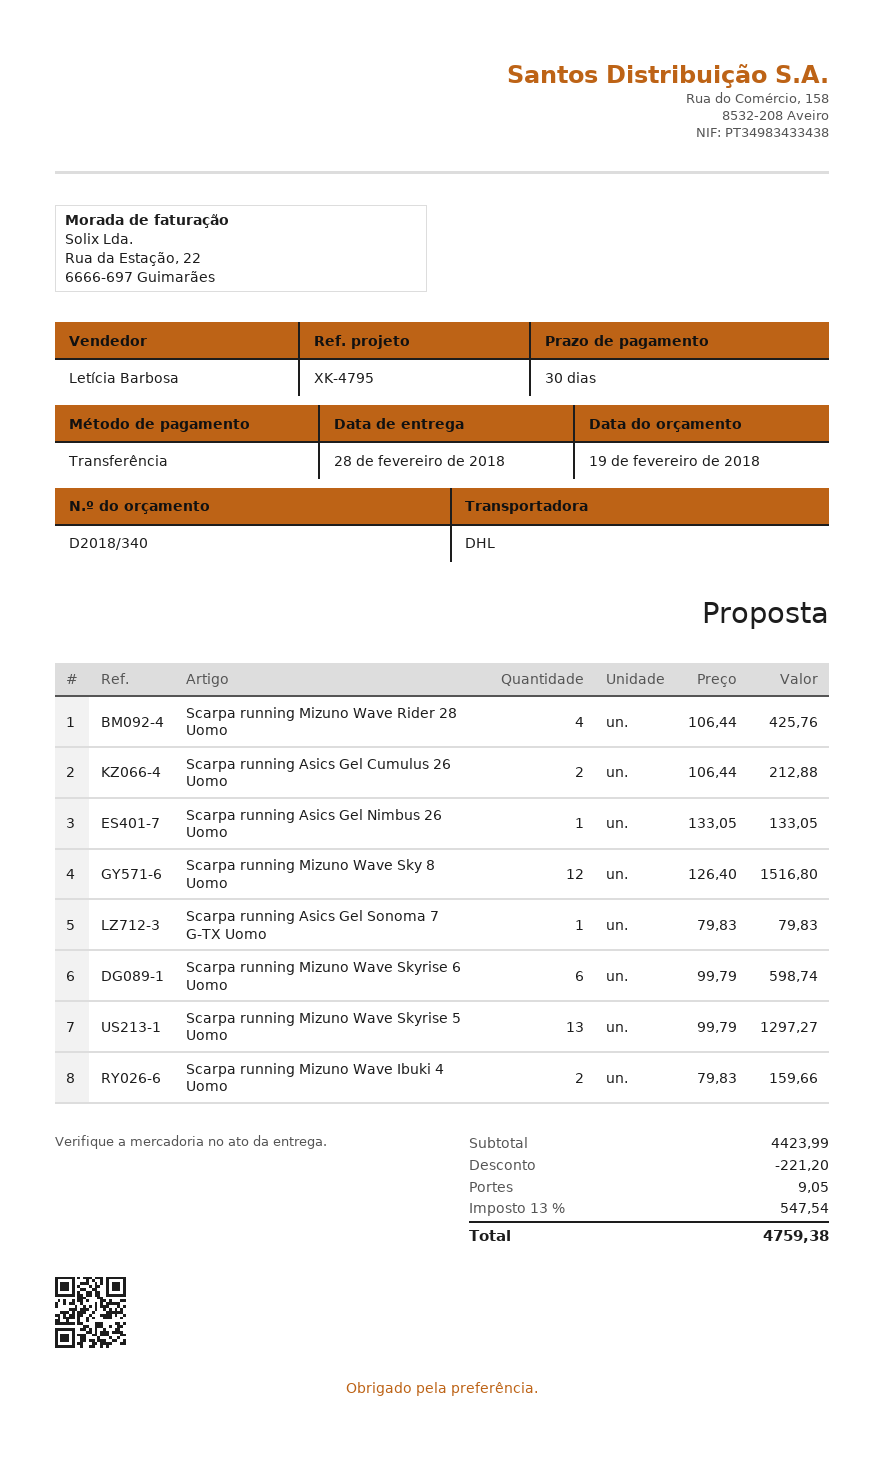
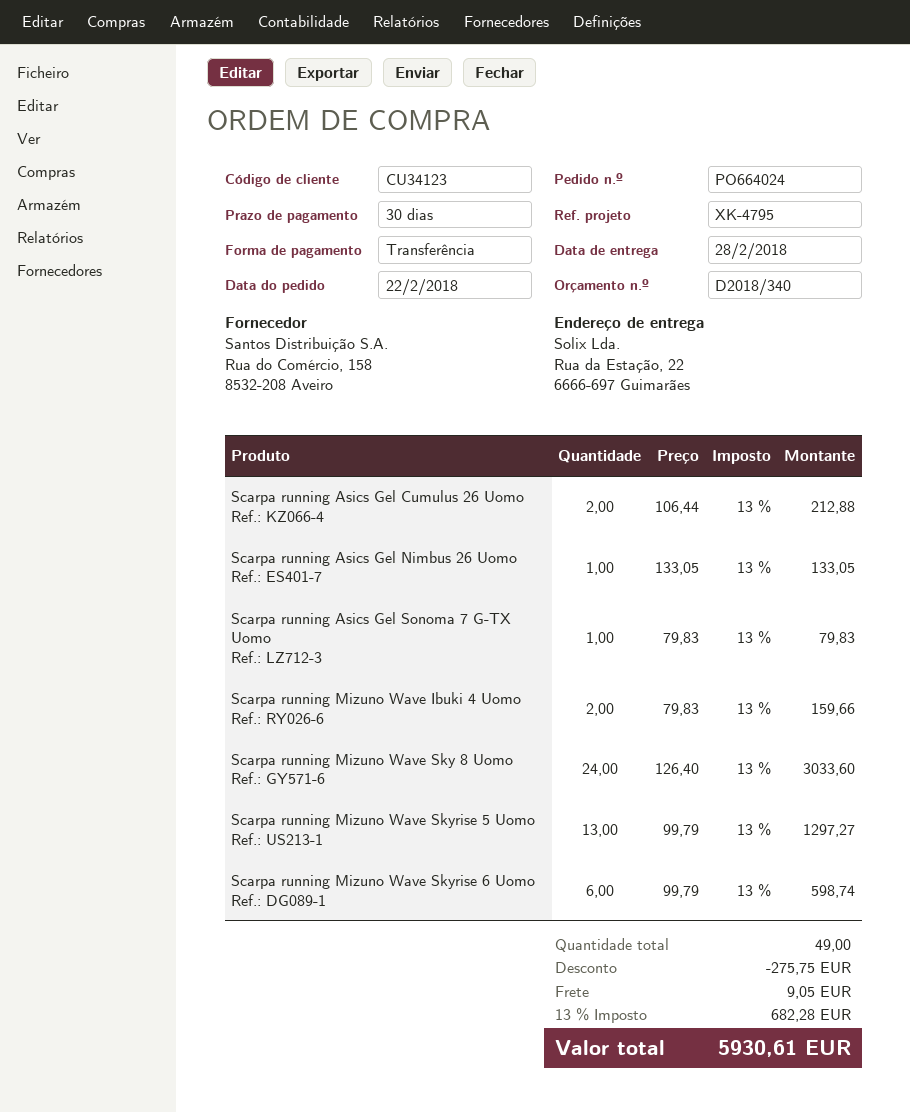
Scarpa running Mizuno Wave Rider 28 Uomo: 4 x 106.44 = 425.76 -> none
Scarpa running Mizuno Wave Sky 8 Uomo: 12 x 126.40 = 1516.80 -> 24 x 126.40 = 3033.60
discount: 221.20 -> 275.75
tax: 13% = 547.54 -> 13% = 682.28
total: 4759.38 -> 5930.61

